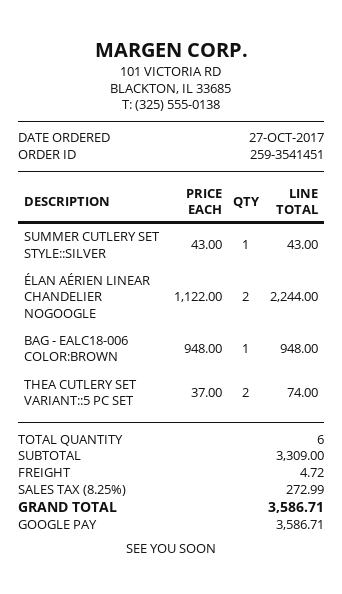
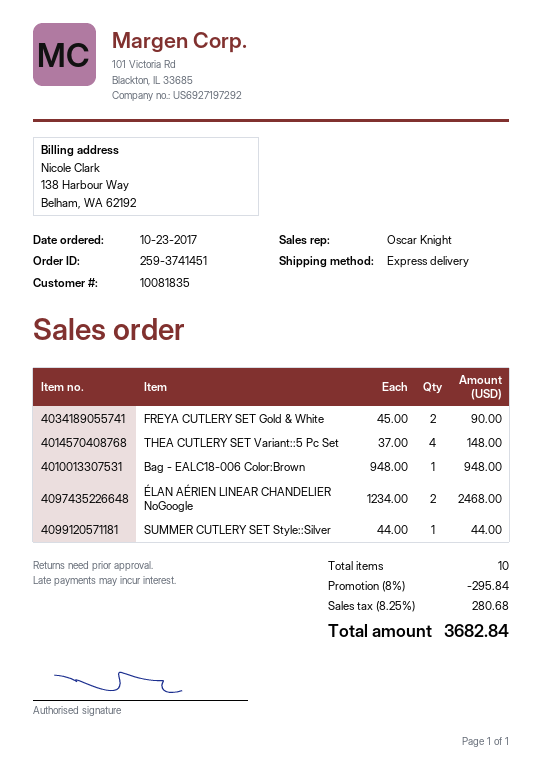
order number: 259-3541451 -> 259-3741451
order date: 2017-10-27 -> 2017-10-23
SUMMER CUTLERY SET STYLE::SILVER: 1 x 43.00 = 43.00 -> 1 x 44.00 = 44.00
ÉLAN AÉRIEN LINEAR CHANDELIER NOGOOGLE: 2 x 1122.00 = 2244.00 -> 2 x 1234.00 = 2468.00
THEA CUTLERY SET VARIANT::5 PC SET: 2 x 37.00 = 74.00 -> 4 x 37.00 = 148.00
FREYA CUTLERY SET Gold & White: none -> 2 x 45.00 = 90.00
total quantity: 6 -> 10
discount: none -> 8% = 295.84
shipping: 4.72 -> none
tax: 8.25% = 272.99 -> 8.25% = 280.68
total: 3586.71 -> 3682.84

